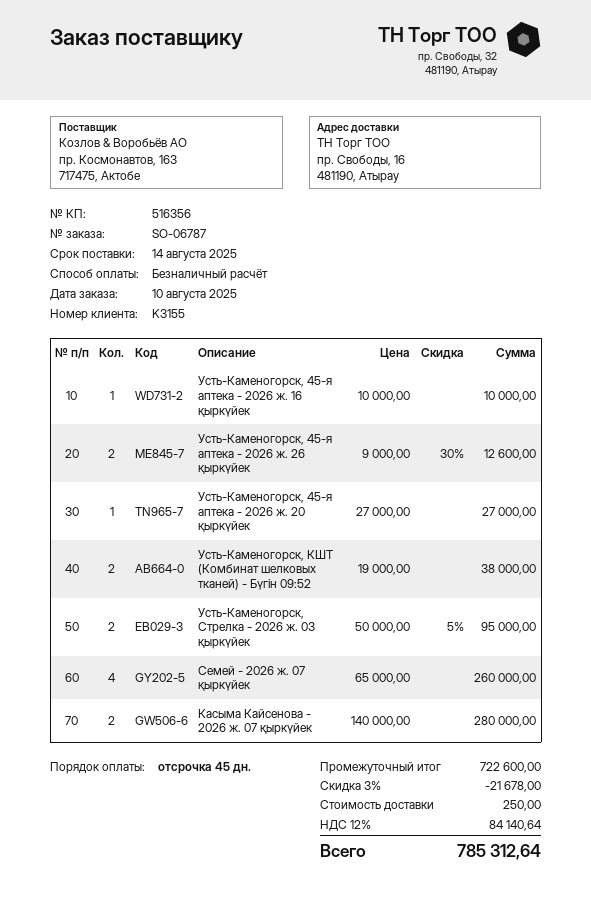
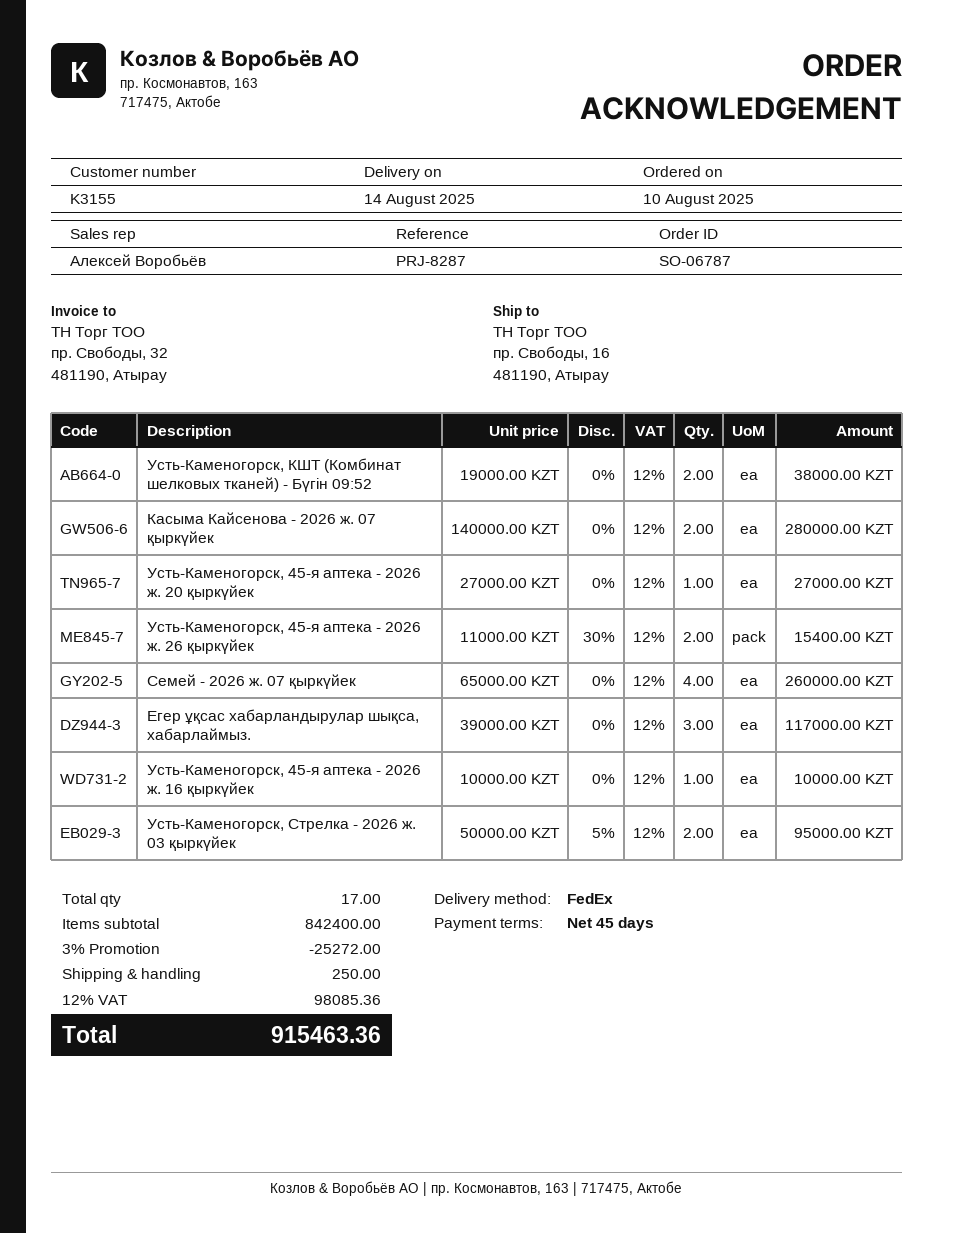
Усть-Каменогорск, 45-я аптека - 2026 ж. 26 қыркүйек: 2 x 9000.00 - 30% = 12600.00 -> 2 x 11000.00 - 30% = 15400.00
Егер ұқсас хабарландырулар шықса, хабарлаймыз.: none -> 3 x 39000.00 = 117000.00
subtotal: 722600.00 -> 842400.00
discount: 3% = 21678.00 -> 3% = 25272.00
tax: 12% = 84140.64 -> 12% = 98085.36
total: 785312.64 -> 915463.36

